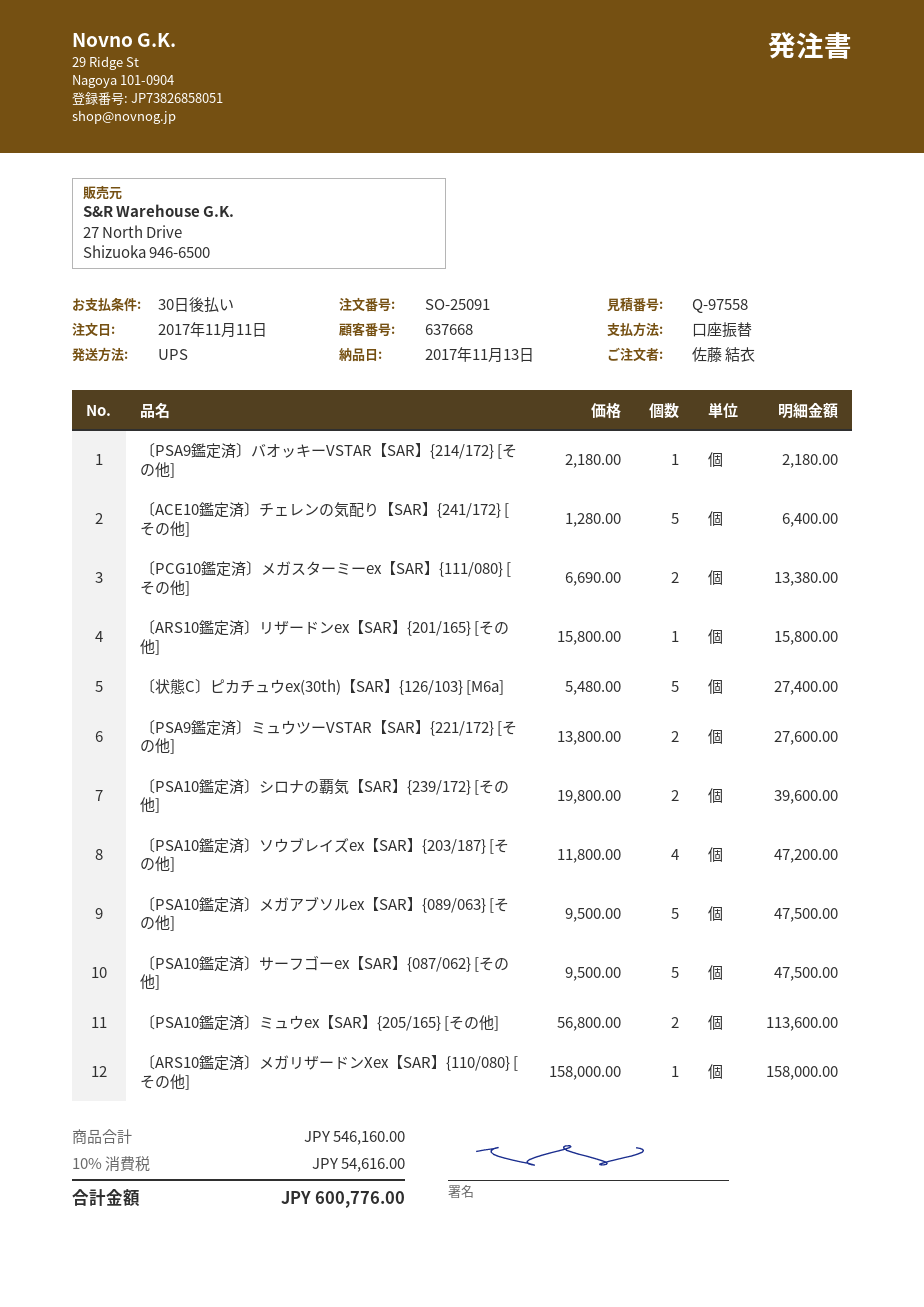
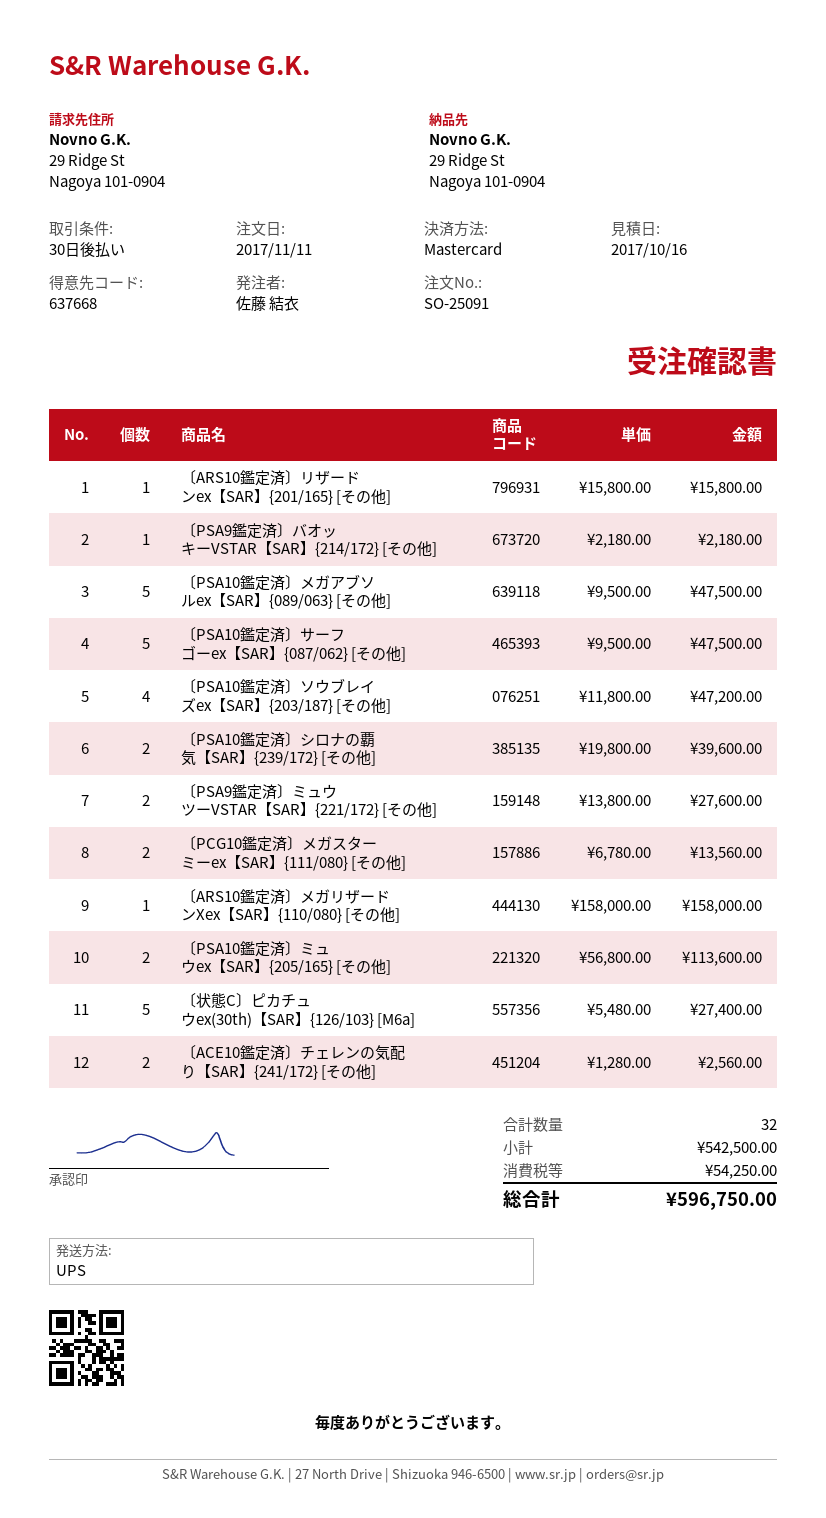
payment method: direct debit -> Mastercard
〔ACE10鑑定済〕チェレンの気配り【SAR】{241/172} [その他]: 5 x 1280.00 = 6400.00 -> 2 x 1280.00 = 2560.00
〔PCG10鑑定済〕メガスターミーex【SAR】{111/080} [その他]: 2 x 6690.00 = 13380.00 -> 2 x 6780.00 = 13560.00
subtotal: 546160.00 -> 542500.00
tax: 54616.00 -> 54250.00
total: 600776.00 -> 596750.00

